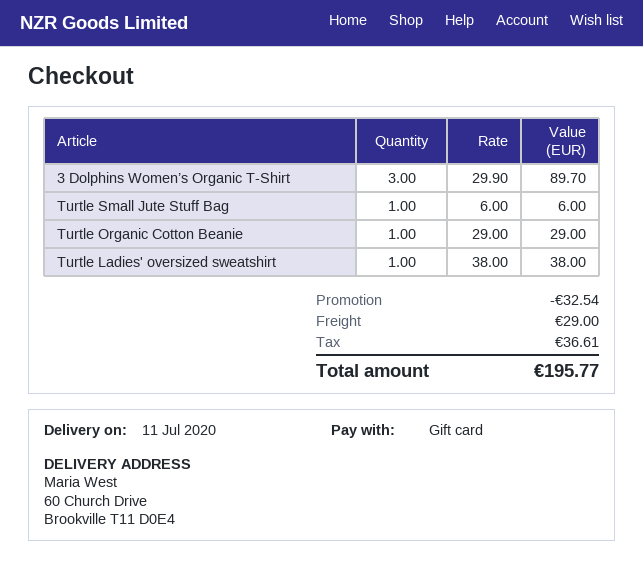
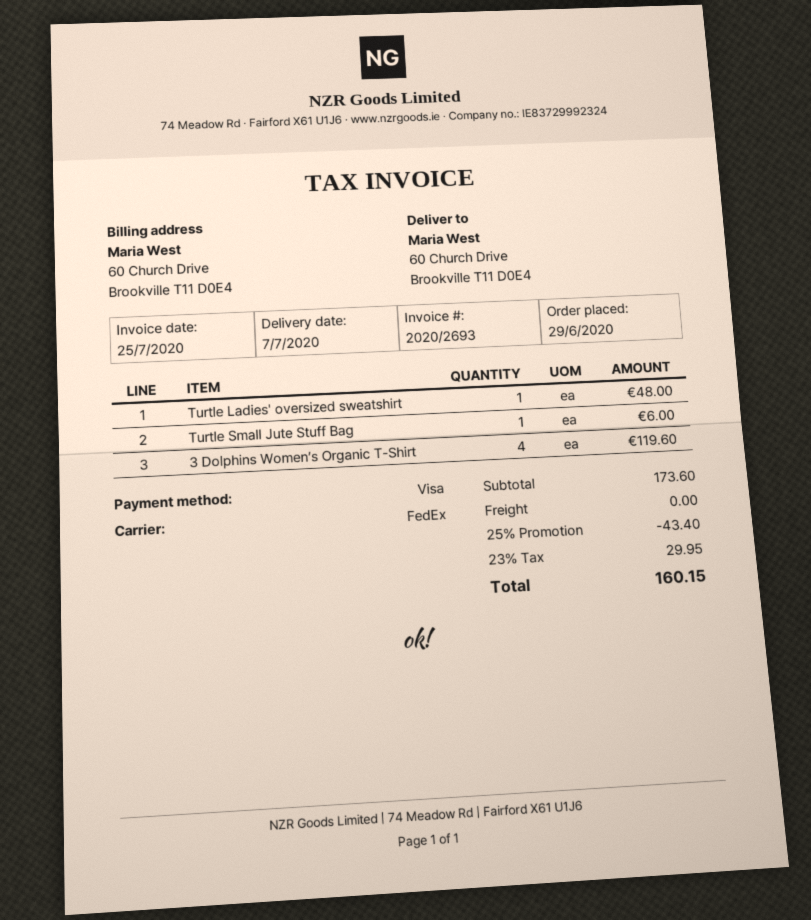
delivery date: 2020-07-11 -> 2020-07-07
payment method: gift card -> Visa
3 Dolphins Women’s Organic T-Shirt: 3 for 89.70 -> 4 for 119.60
Turtle Organic Cotton Beanie: 1 for 29.00 -> none
Turtle Ladies' oversized sweatshirt: 1 for 38.00 -> 1 for 48.00
discount: 32.54 -> 43.40
shipping: 29.00 -> 0.00
tax: 36.61 -> 29.95
total: 195.77 -> 160.15

